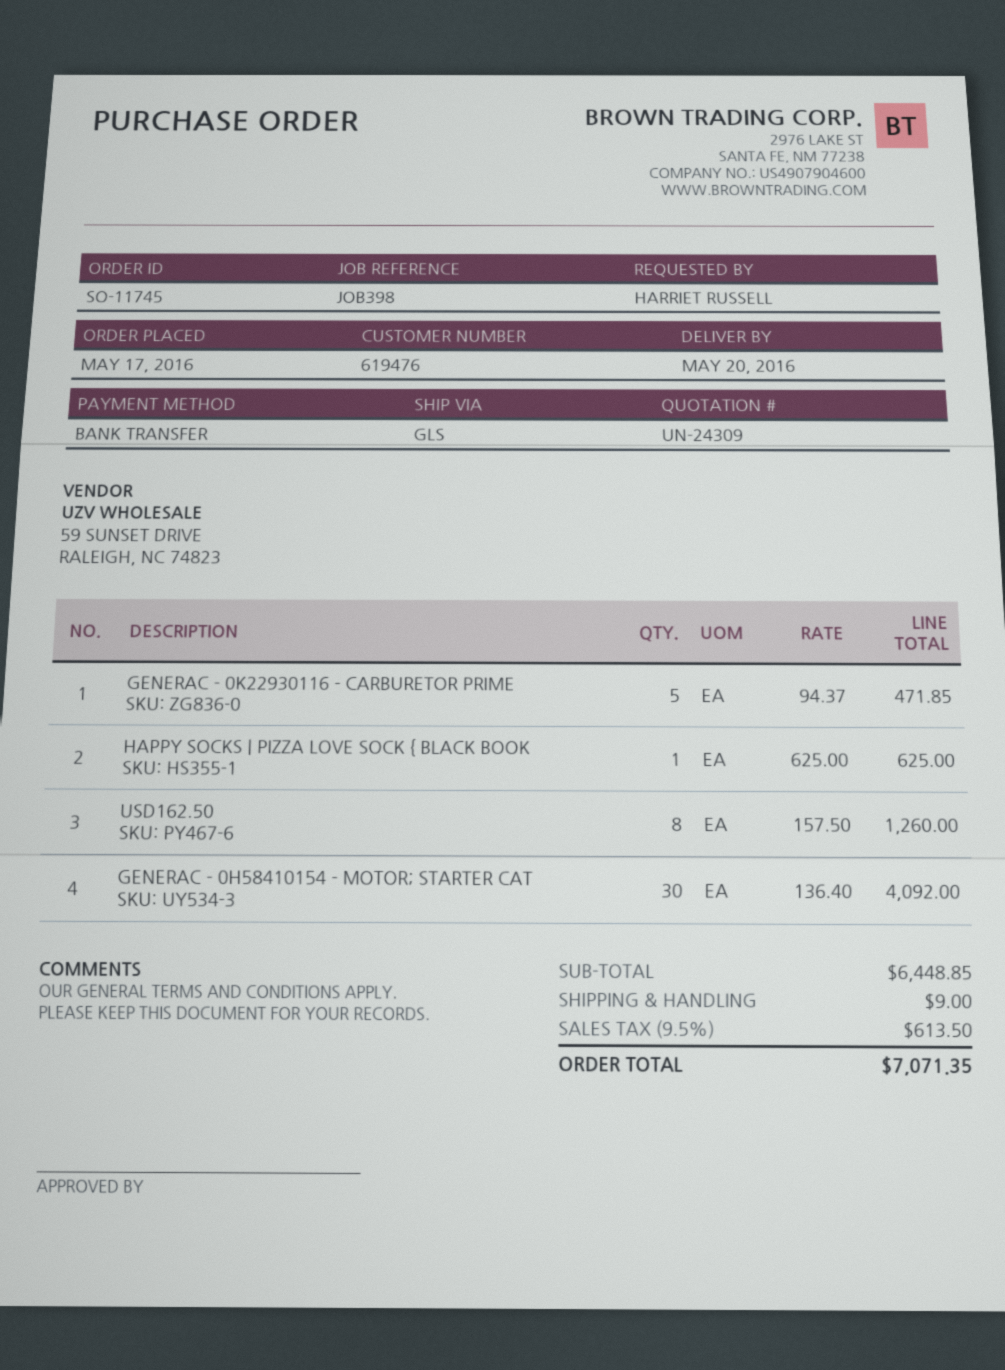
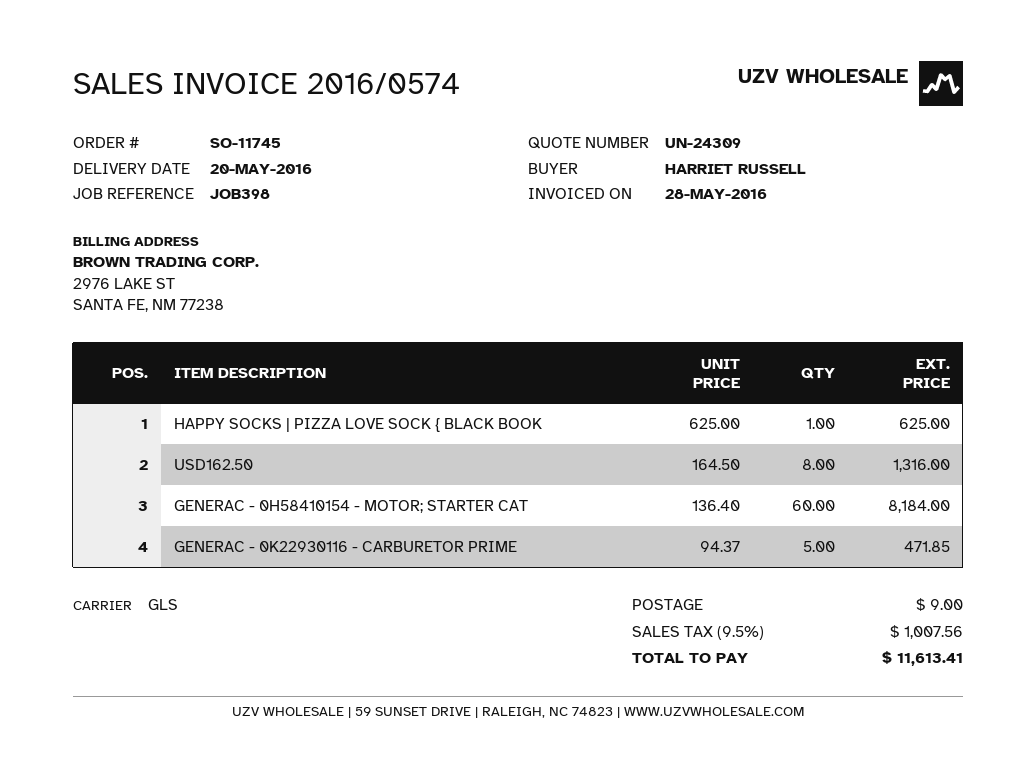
USD162.50: 8 x 157.50 = 1260.00 -> 8 x 164.50 = 1316.00
GENERAC - 0H58410154 - MOTOR; STARTER CAT: 30 x 136.40 = 4092.00 -> 60 x 136.40 = 8184.00
tax: 9.5% = 613.50 -> 9.5% = 1007.56
total: 7071.35 -> 11613.41

